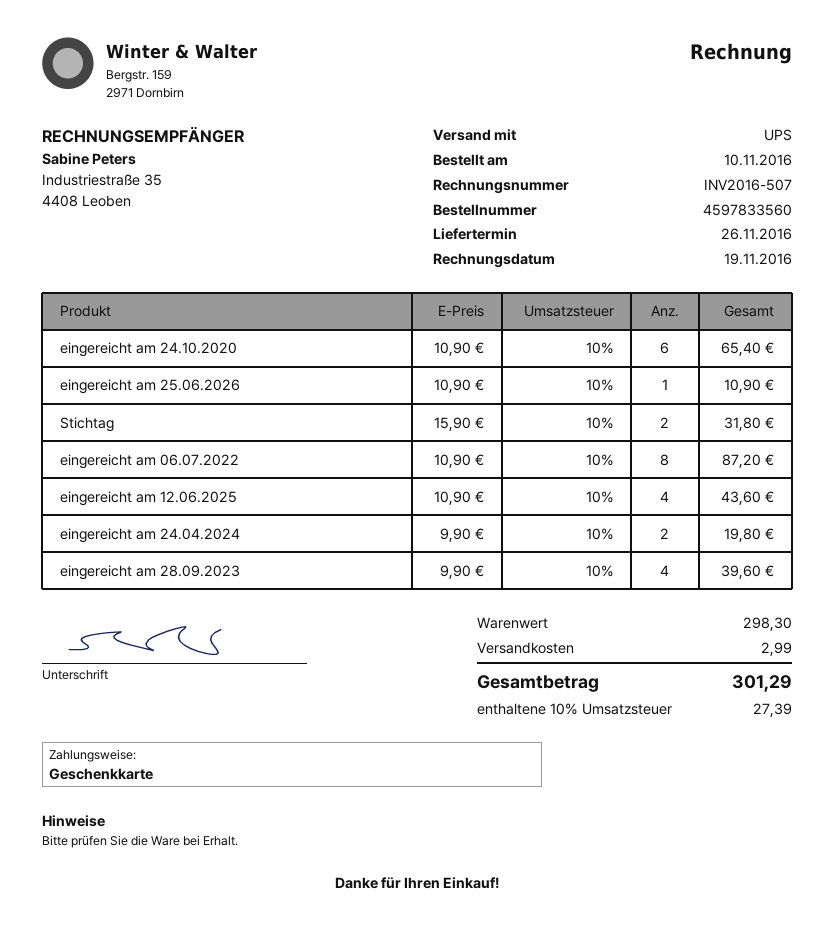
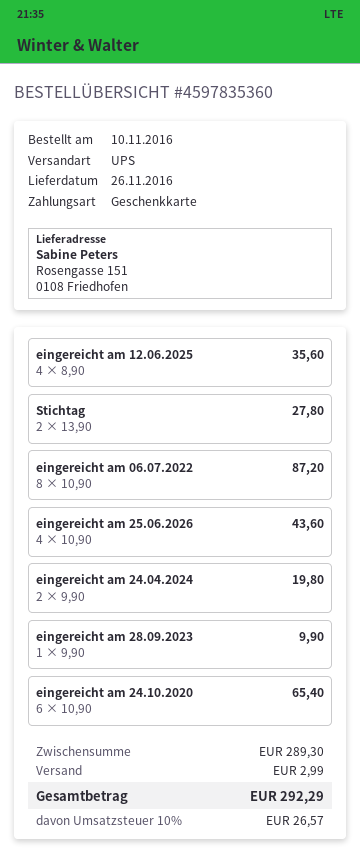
order number: 4597833560 -> 4597835360
eingereicht am 25.06.2026: 1 x 10.90 = 10.90 -> 4 x 10.90 = 43.60
Stichtag: 2 x 15.90 = 31.80 -> 2 x 13.90 = 27.80
eingereicht am 12.06.2025: 4 x 10.90 = 43.60 -> 4 x 8.90 = 35.60
eingereicht am 28.09.2023: 4 x 9.90 = 39.60 -> 1 x 9.90 = 9.90
subtotal: 298.30 -> 289.30
tax: 10% = 27.39 -> 10% = 26.57
total: 301.29 -> 292.29

